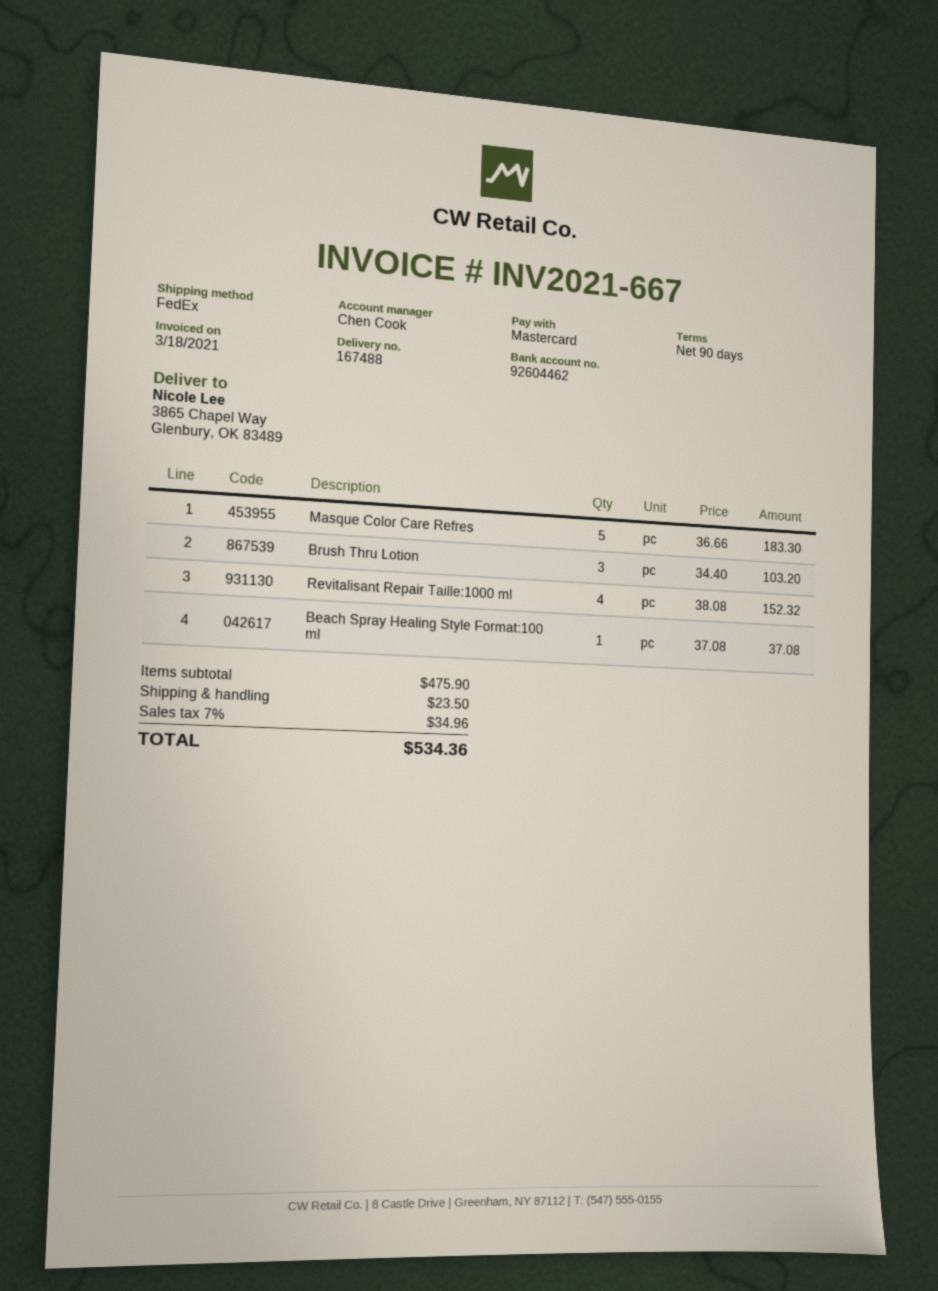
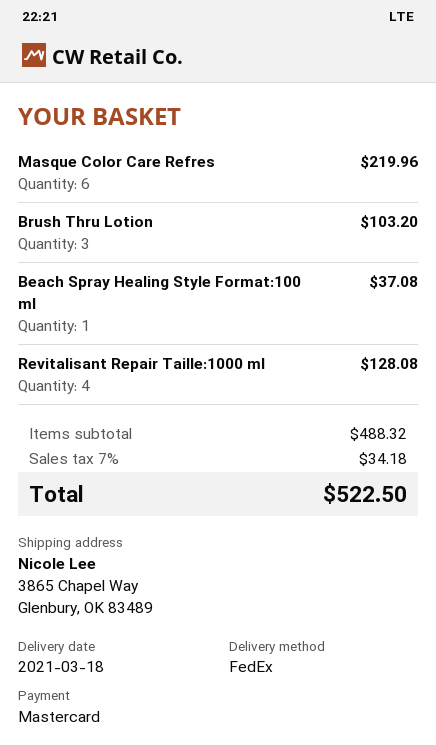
Masque Color Care Refres: 5 for 183.30 -> 6 for 219.96
Revitalisant Repair Taille:1000 ml: 4 for 152.32 -> 4 for 128.08
subtotal: 475.90 -> 488.32
shipping: 23.50 -> none
tax: 7% = 34.96 -> 7% = 34.18
total: 534.36 -> 522.50

